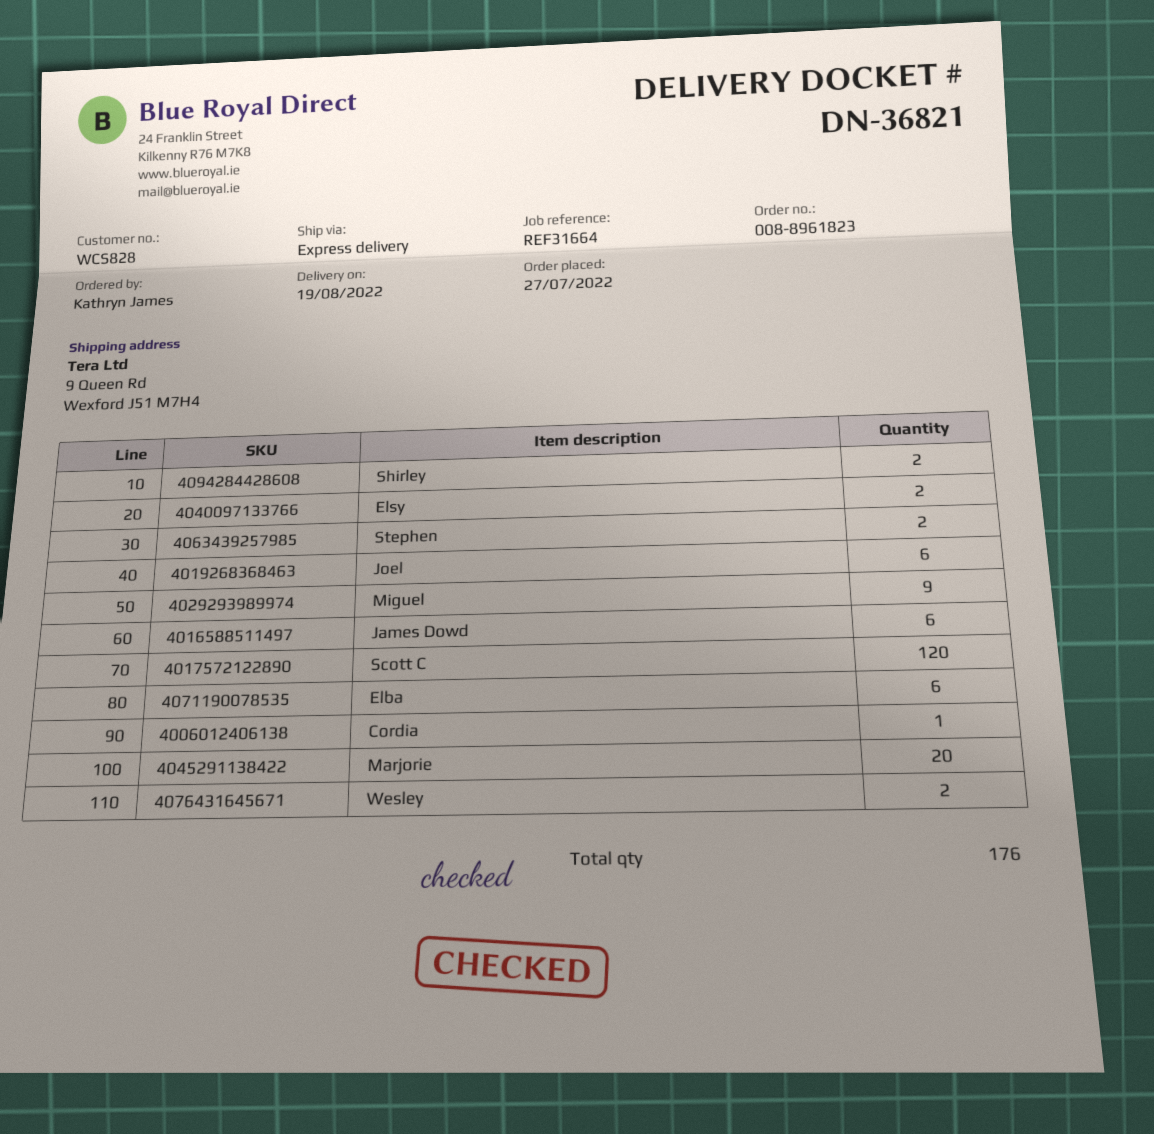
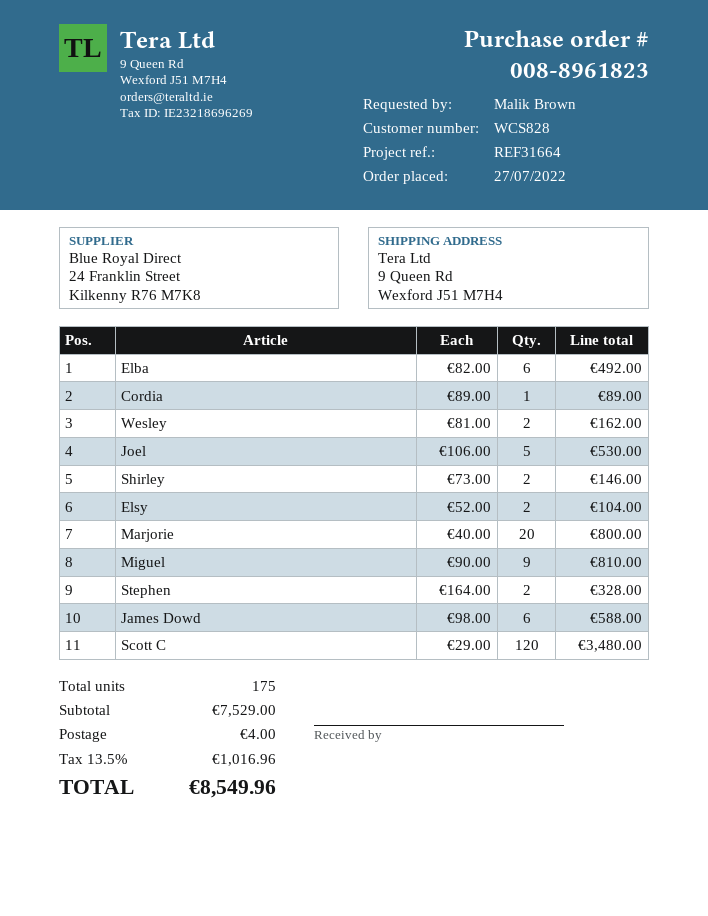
ordered by: Kathryn James -> Malik Brown
Joel: 6 -> 5
total quantity: 176 -> 175

